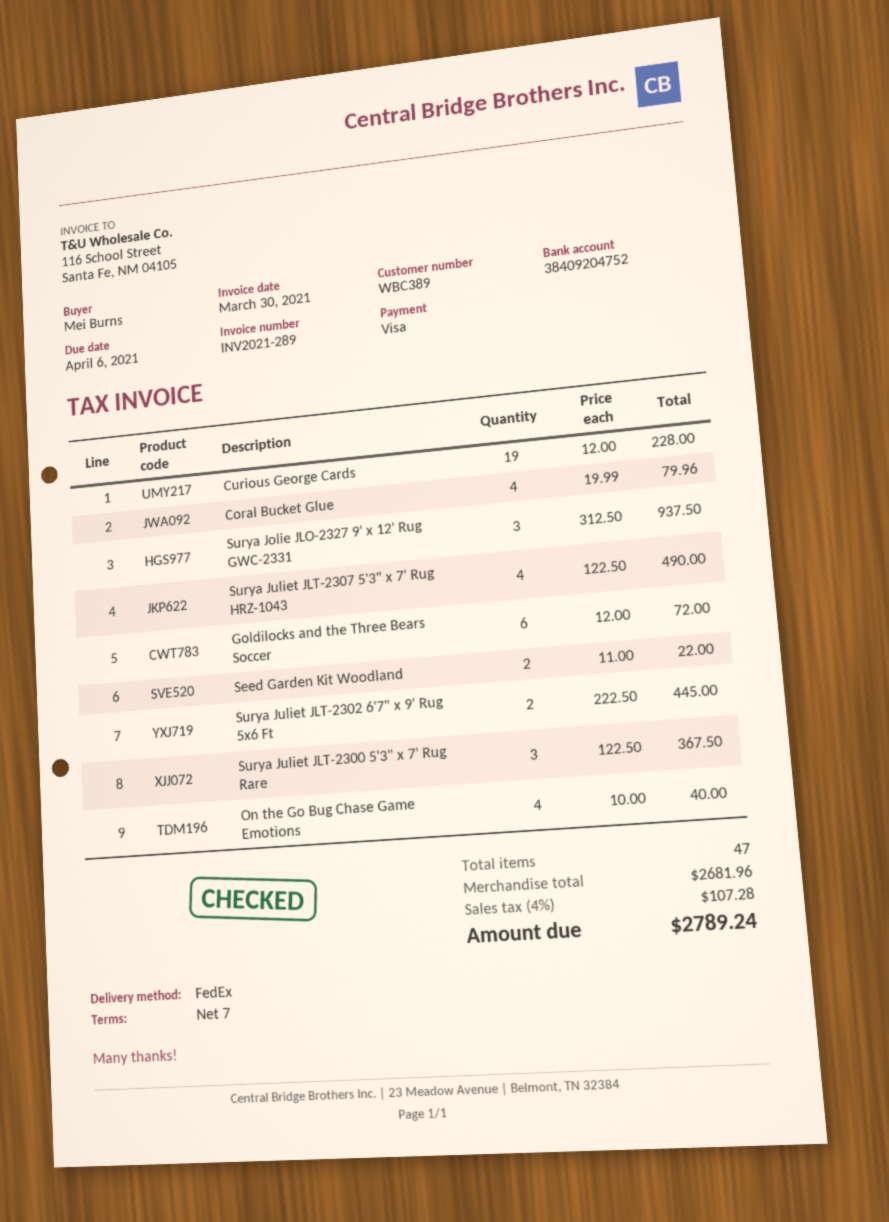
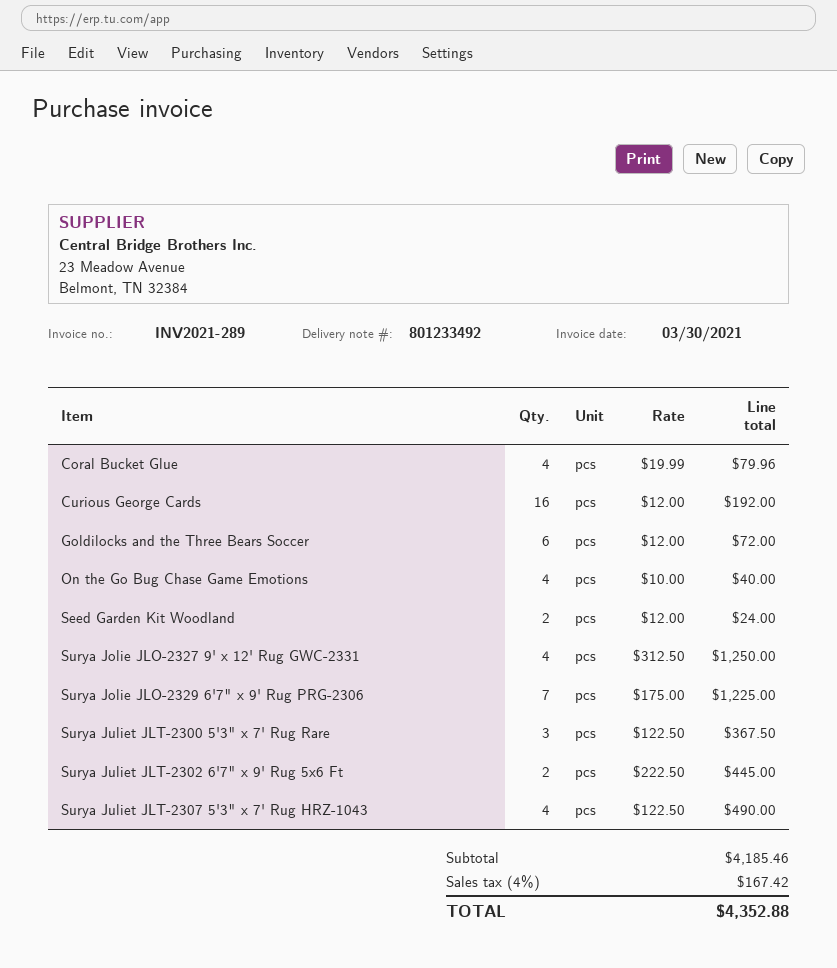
Curious George Cards: 19 x 12.00 = 228.00 -> 16 x 12.00 = 192.00
Surya Jolie JLO-2327 9' x 12' Rug GWC-2331: 3 x 312.50 = 937.50 -> 4 x 312.50 = 1250.00
Seed Garden Kit Woodland: 2 x 11.00 = 22.00 -> 2 x 12.00 = 24.00
Surya Jolie JLO-2329 6'7" x 9' Rug PRG-2306: none -> 7 x 175.00 = 1225.00
subtotal: 2681.96 -> 4185.46
tax: 4% = 107.28 -> 4% = 167.42
total: 2789.24 -> 4352.88

